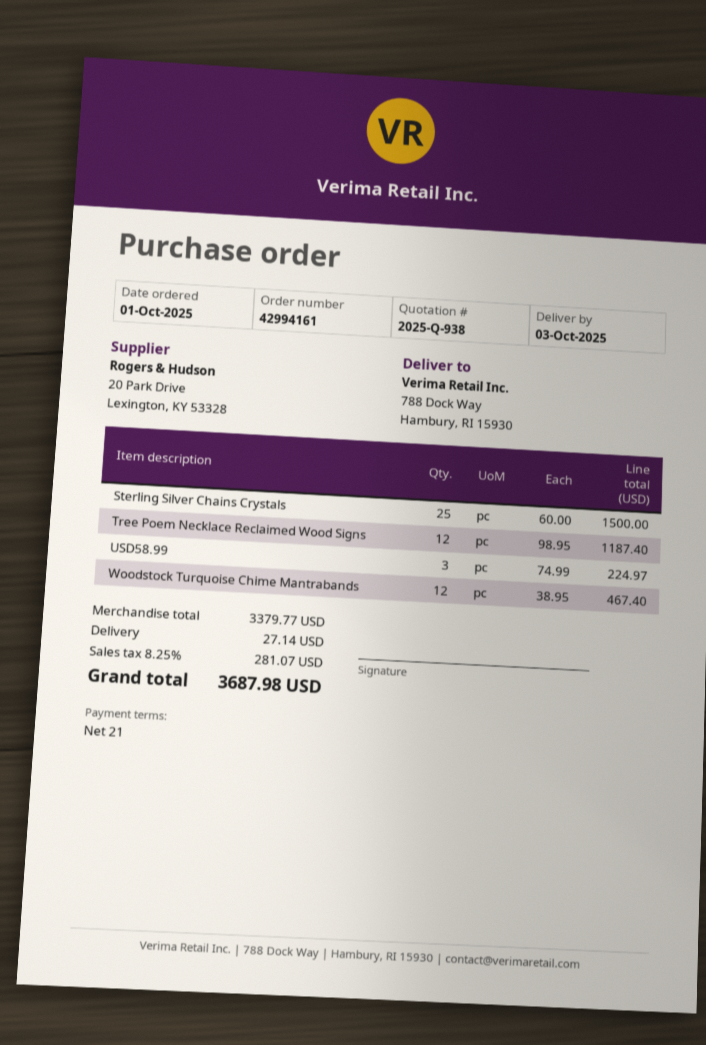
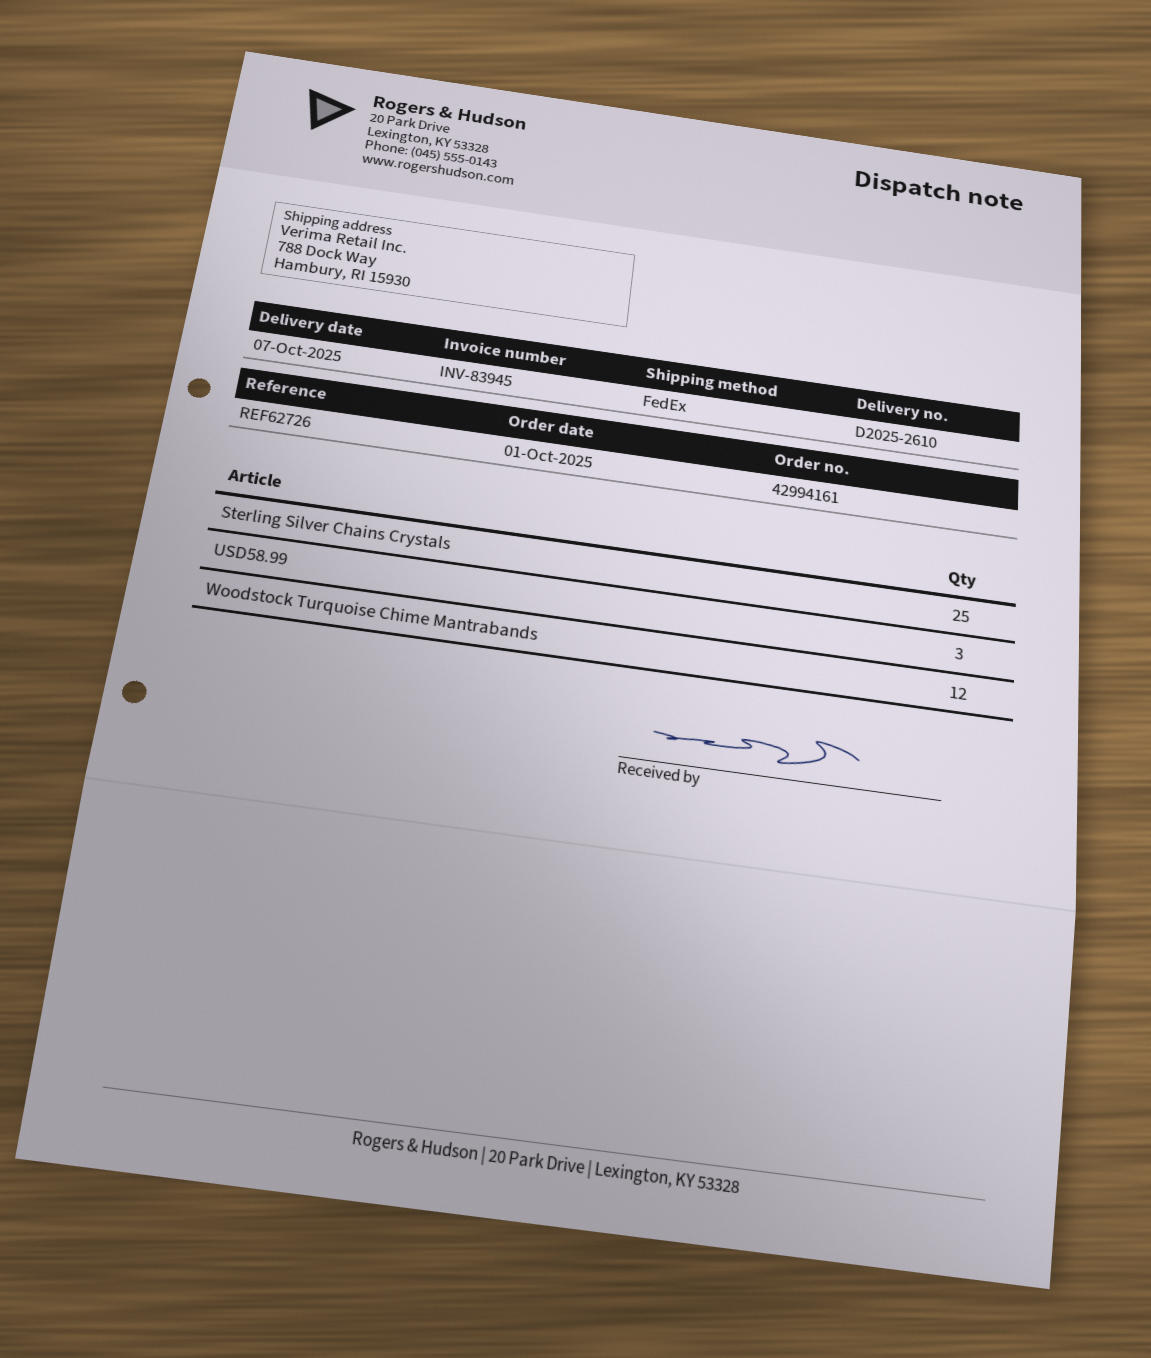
delivery date: 2025-10-03 -> 2025-10-07
Tree Poem Necklace Reclaimed Wood Signs: 12 -> none

